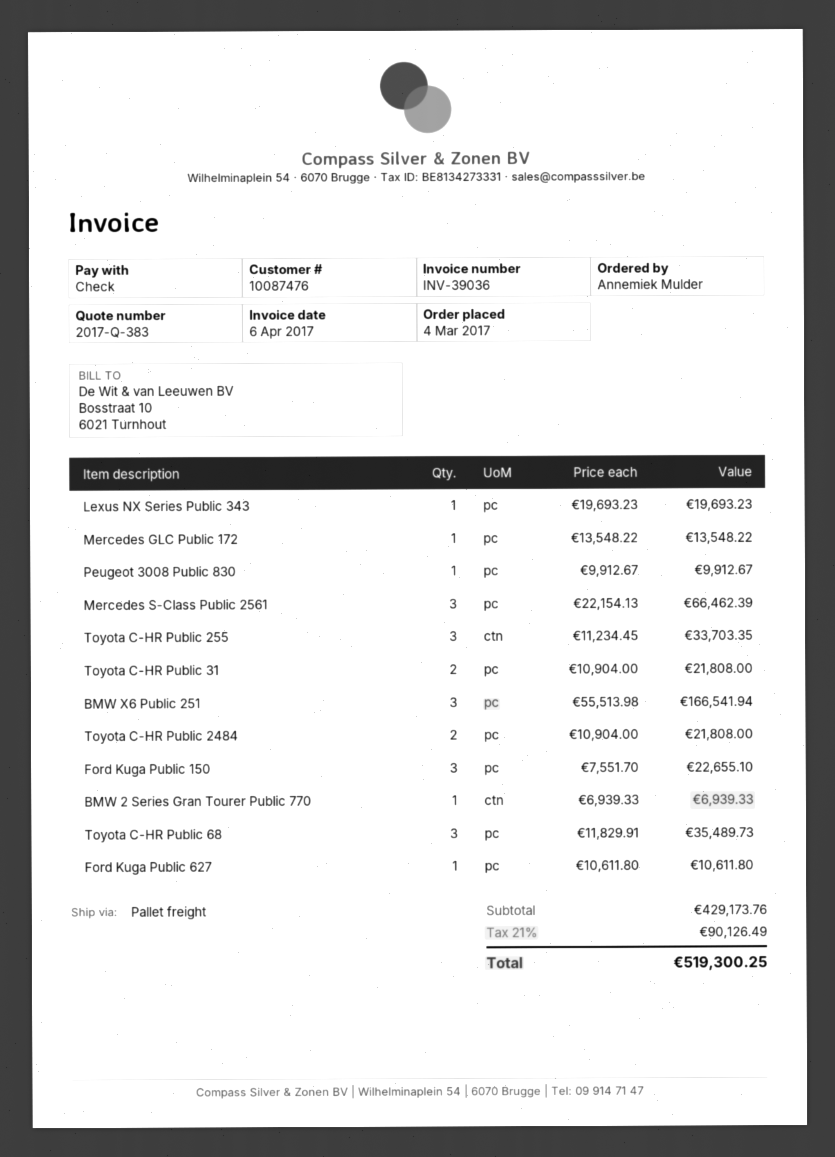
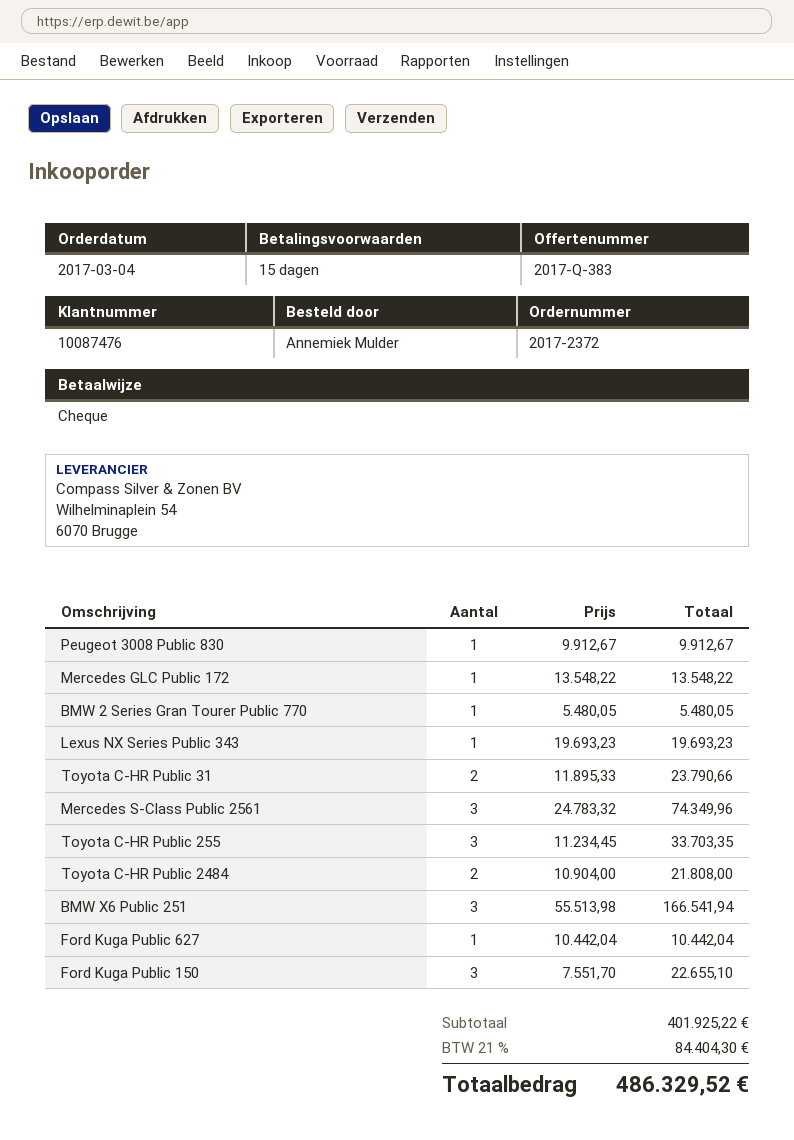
Mercedes S-Class Public 2561: 3 x 22154.13 = 66462.39 -> 3 x 24783.32 = 74349.96
Toyota C-HR Public 31: 2 x 10904.00 = 21808.00 -> 2 x 11895.33 = 23790.66
BMW 2 Series Gran Tourer Public 770: 1 x 6939.33 = 6939.33 -> 1 x 5480.05 = 5480.05
Toyota C-HR Public 68: 3 x 11829.91 = 35489.73 -> none
Ford Kuga Public 627: 1 x 10611.80 = 10611.80 -> 1 x 10442.04 = 10442.04
subtotal: 429173.76 -> 401925.22
tax: 21% = 90126.49 -> 21% = 84404.30
total: 519300.25 -> 486329.52

